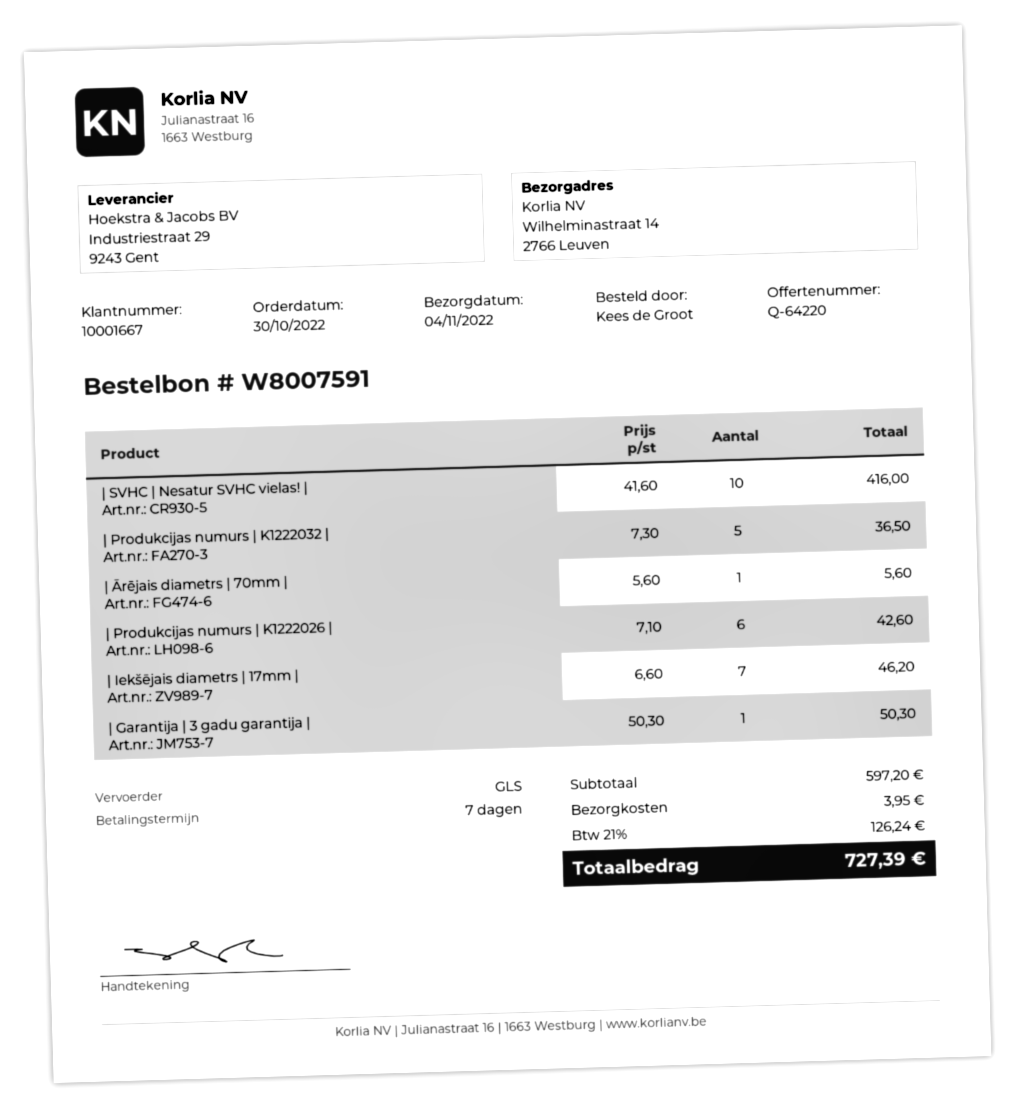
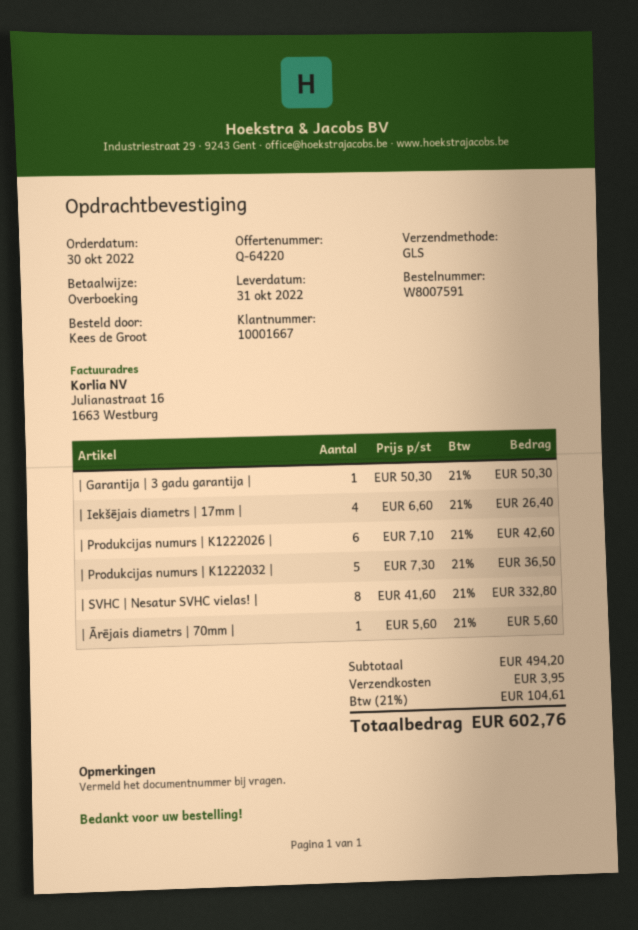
delivery date: 2022-11-04 -> 2022-10-31
| SVHC | Nesatur SVHC vielas! |: 10 x 41.60 = 416.00 -> 8 x 41.60 = 332.80
| Iekšējais diametrs | 17mm |: 7 x 6.60 = 46.20 -> 4 x 6.60 = 26.40
subtotal: 597.20 -> 494.20
tax: 21% = 126.24 -> 21% = 104.61
total: 727.39 -> 602.76

